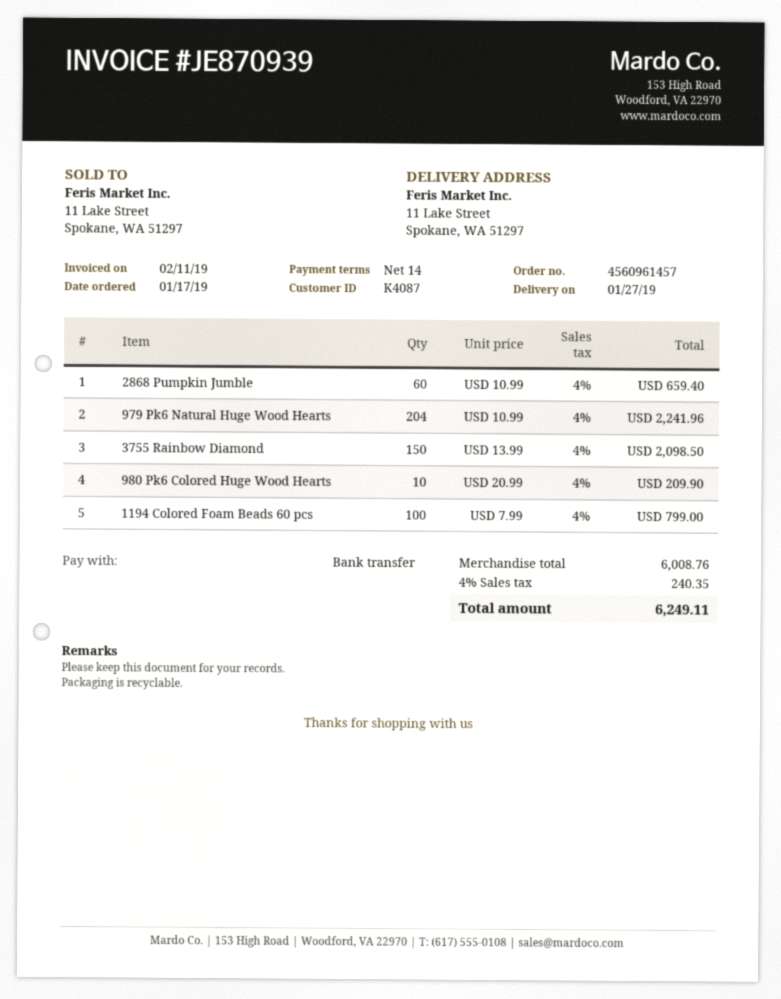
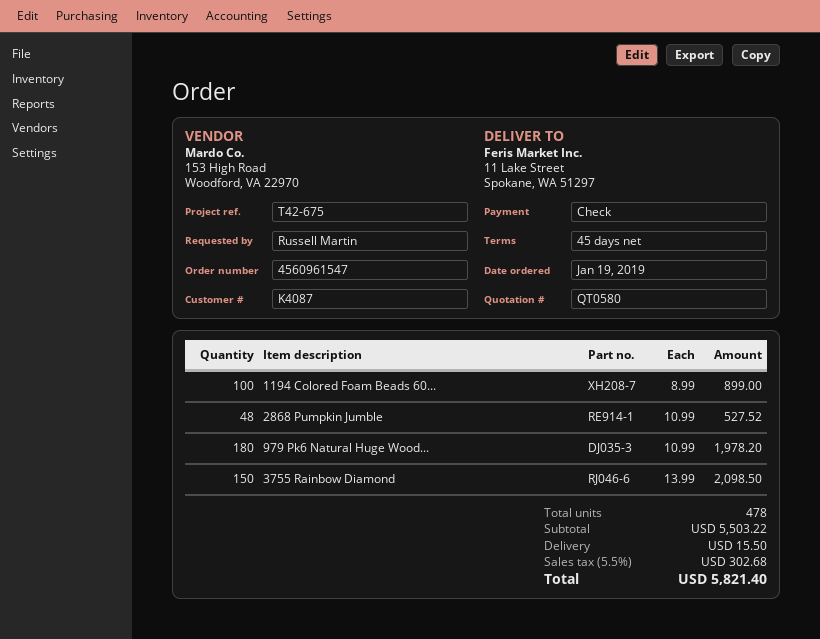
order number: 4560961457 -> 4560961547
order date: 2019-01-17 -> 2019-01-19
payment terms: 14 days -> 45 days
payment method: bank transfer -> cheque
2868 Pumpkin Jumble: 60 x 10.99 = 659.40 -> 48 x 10.99 = 527.52
979 Pk6 Natural Huge Wood Hearts: 204 x 10.99 = 2241.96 -> 180 x 10.99 = 1978.20
980 Pk6 Colored Huge Wood Hearts: 10 x 20.99 = 209.90 -> none
1194 Colored Foam Beads 60 pcs: 100 x 7.99 = 799.00 -> 100 x 8.99 = 899.00
subtotal: 6008.76 -> 5503.22
shipping: none -> 15.50
tax: 4% = 240.35 -> 5.5% = 302.68
total: 6249.11 -> 5821.40

